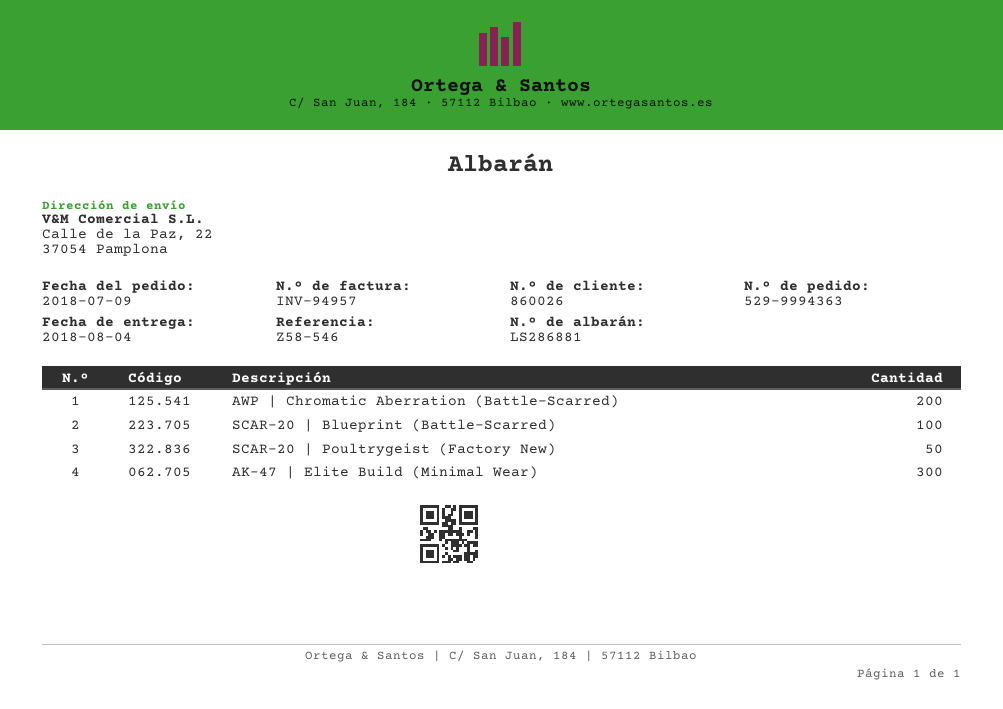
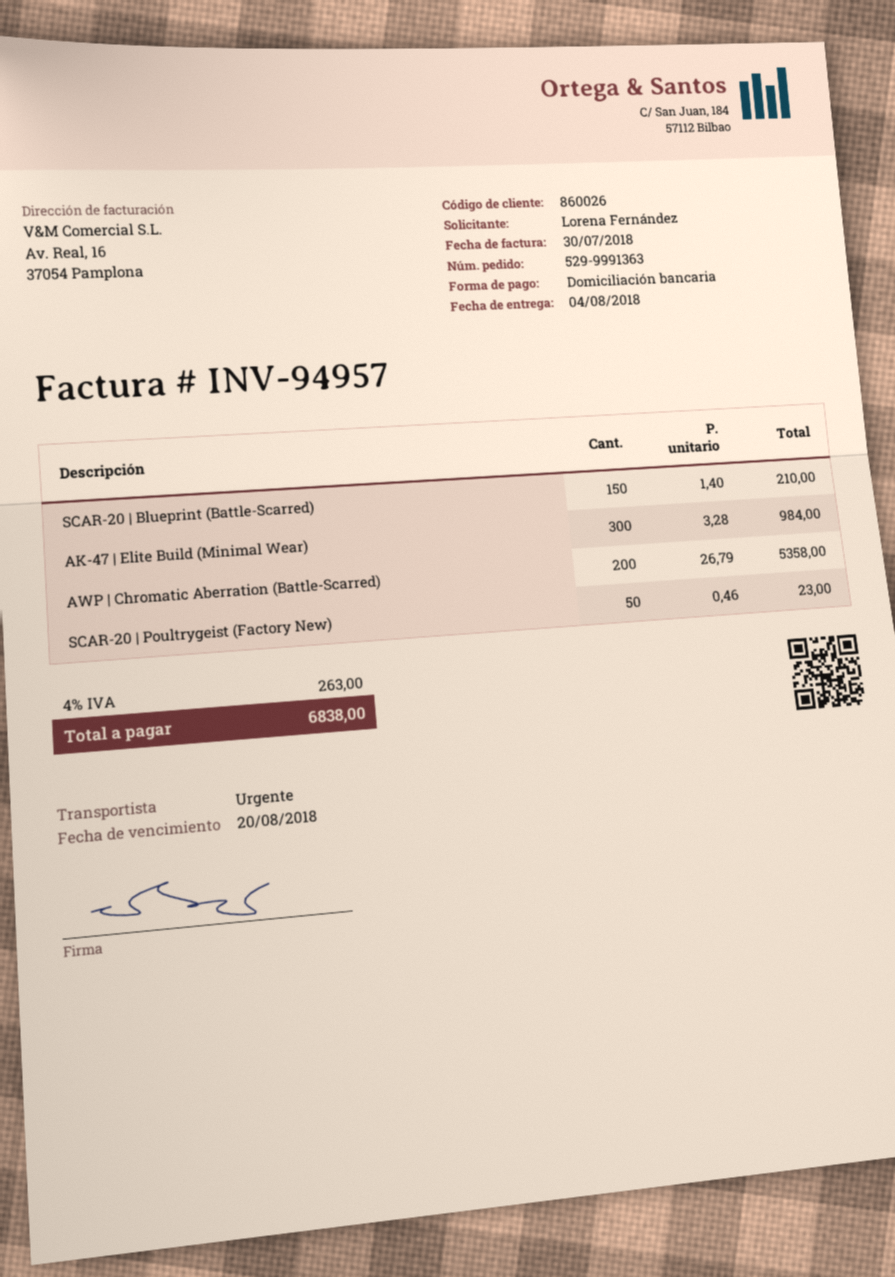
order number: 529-9994363 -> 529-9991363
SCAR-20 | Blueprint (Battle-Scarred): 100 -> 150

